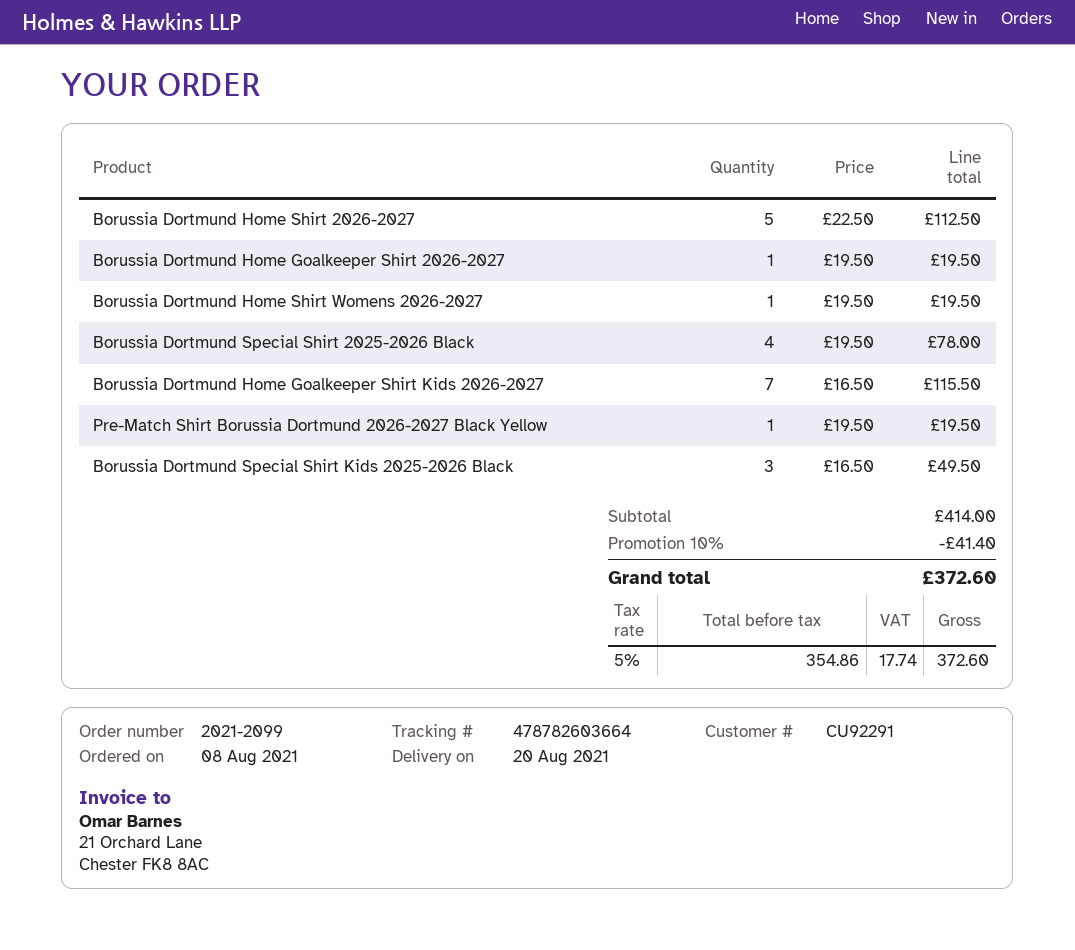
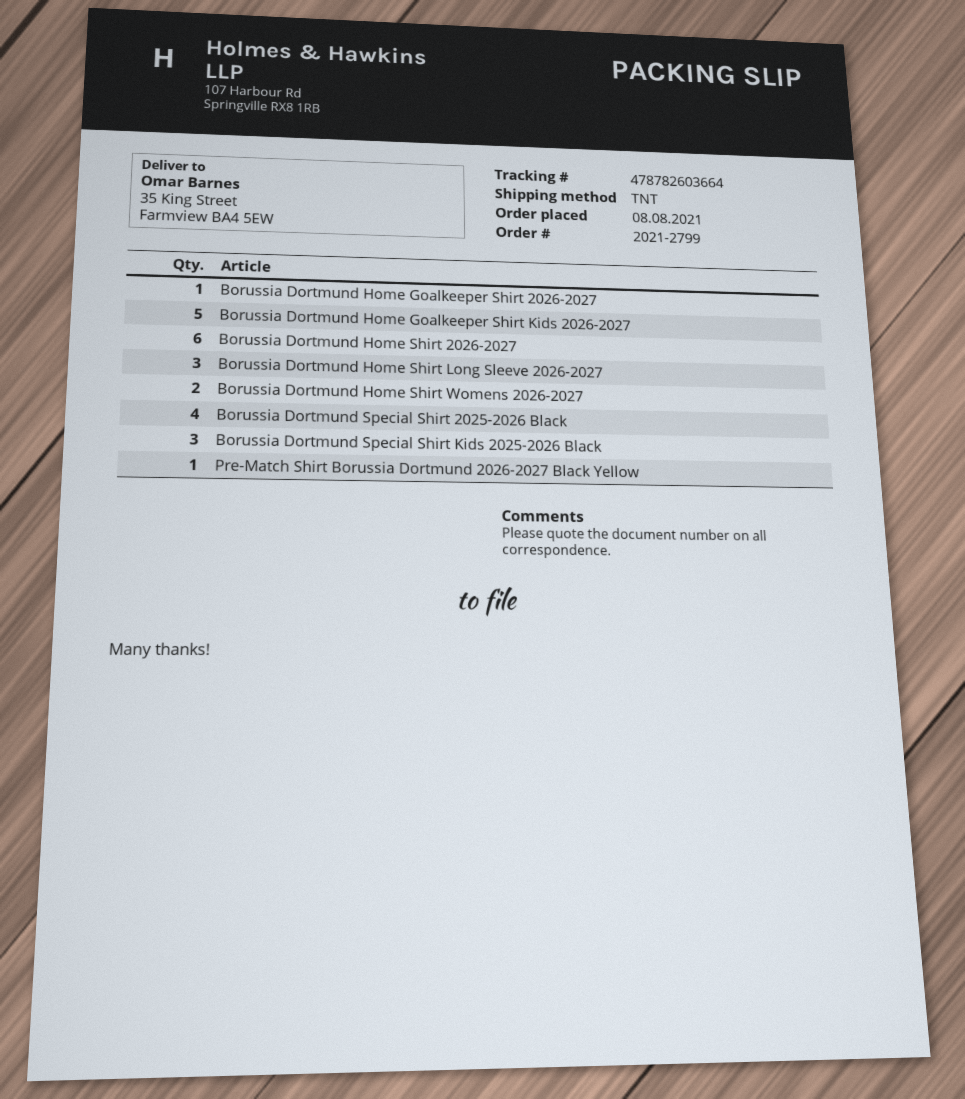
order number: 2021-2099 -> 2021-2799
Borussia Dortmund Home Shirt 2026-2027: 5 -> 6
Borussia Dortmund Home Shirt Womens 2026-2027: 1 -> 2
Borussia Dortmund Home Goalkeeper Shirt Kids 2026-2027: 7 -> 5
Borussia Dortmund Home Shirt Long Sleeve 2026-2027: none -> 3

